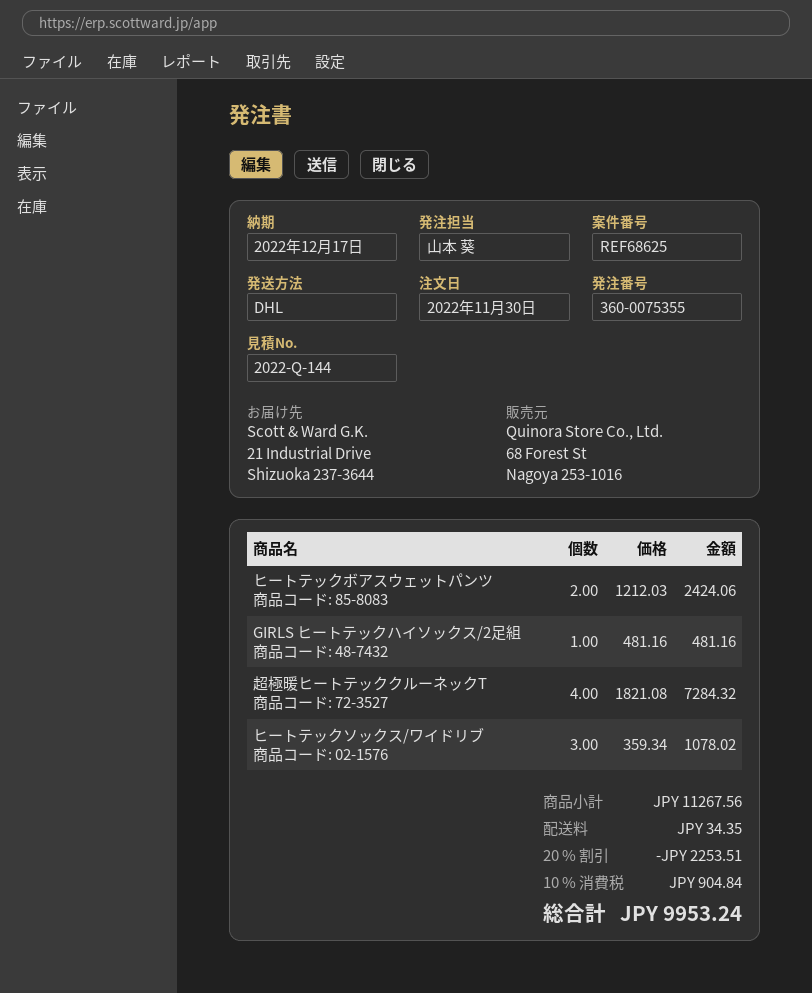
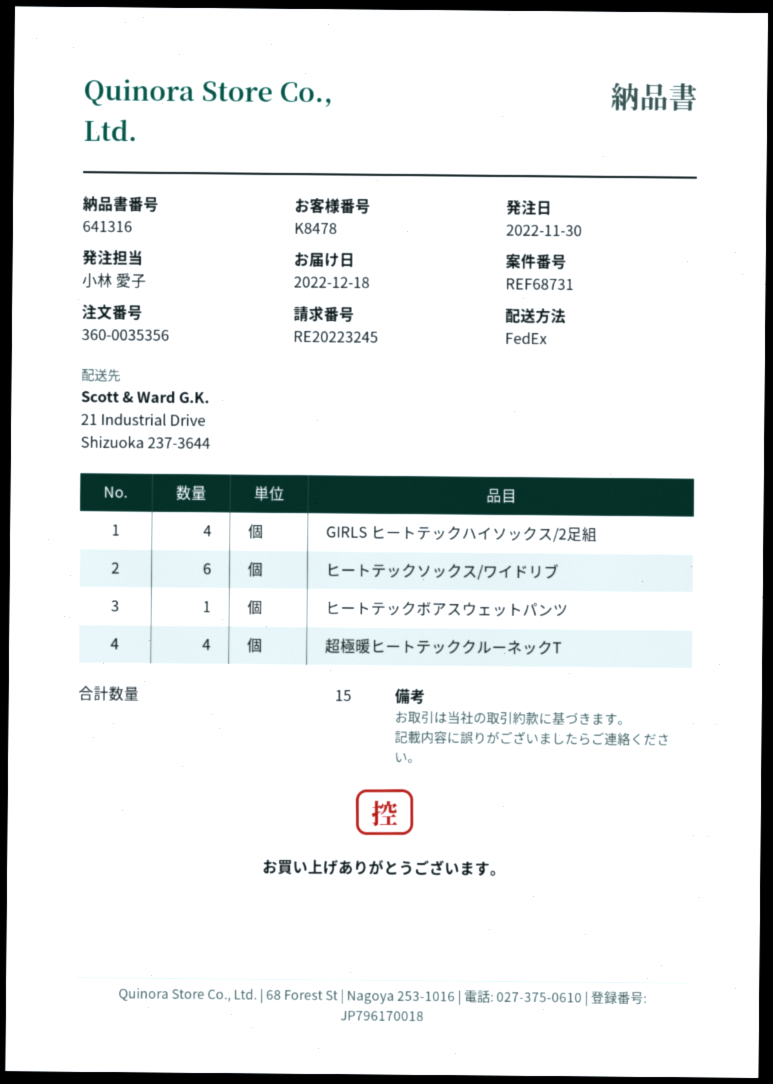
order number: 360-0075355 -> 360-0035356
delivery date: 2022-12-17 -> 2022-12-18
reference: REF68625 -> REF68731
ordered by: 山本 葵 -> 小林 愛子
shipping method: DHL -> FedEx
ヒートテックボアスウェットパンツ: 2 -> 1
GIRLS ヒートテックハイソックス/2足組: 1 -> 4
ヒートテックソックス/ワイドリブ: 3 -> 6

